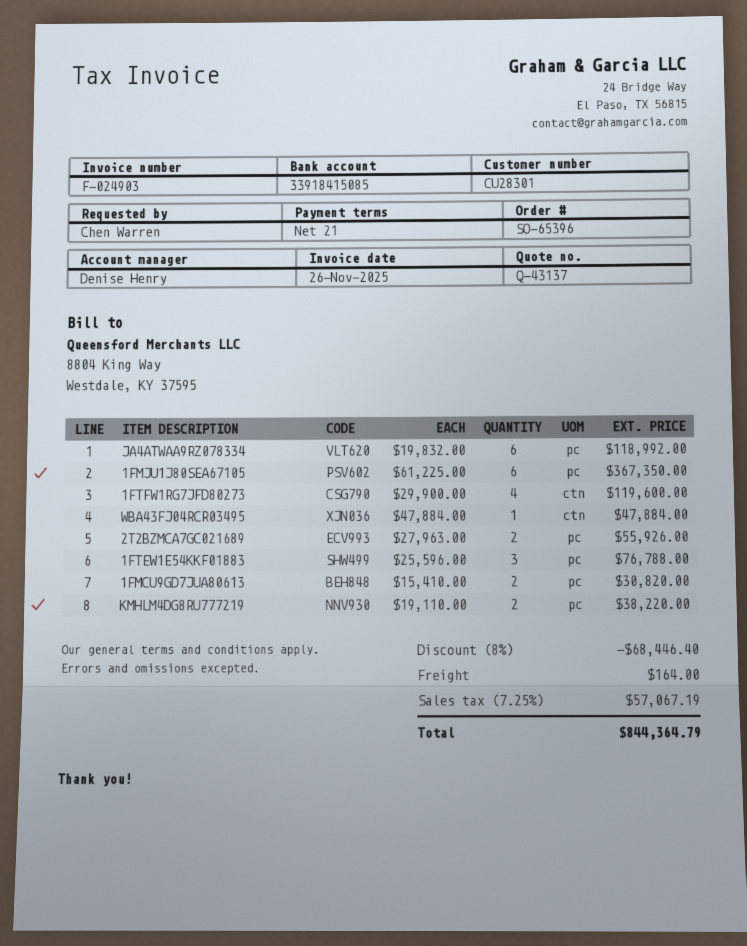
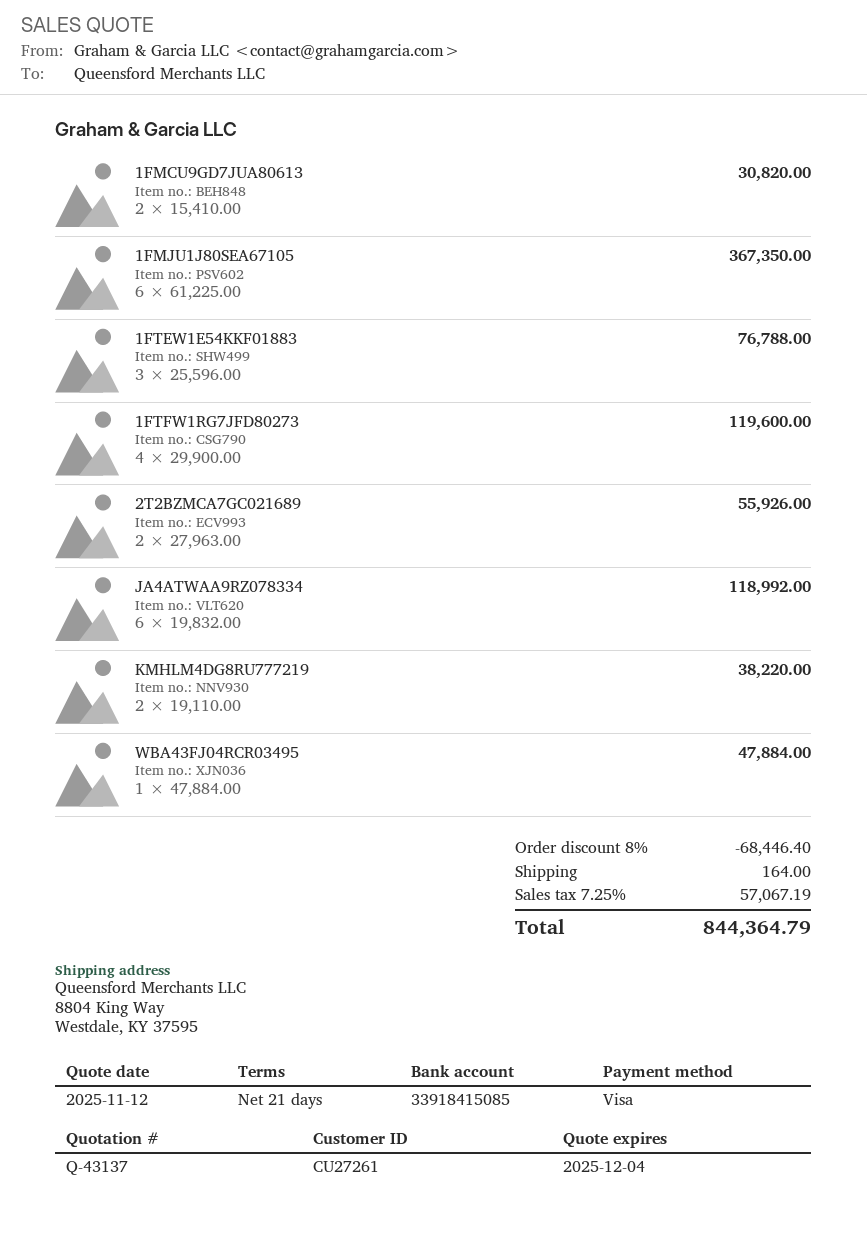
customer number: CU28301 -> CU27261

